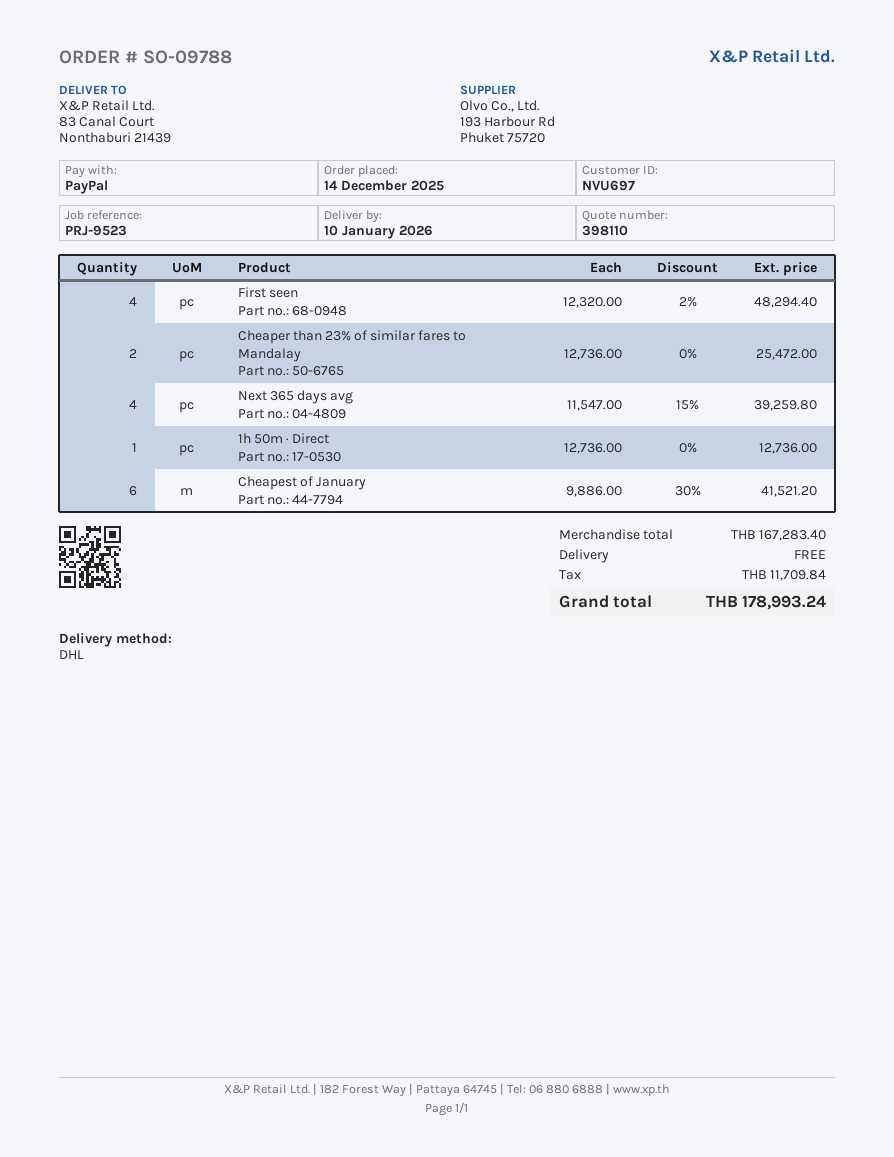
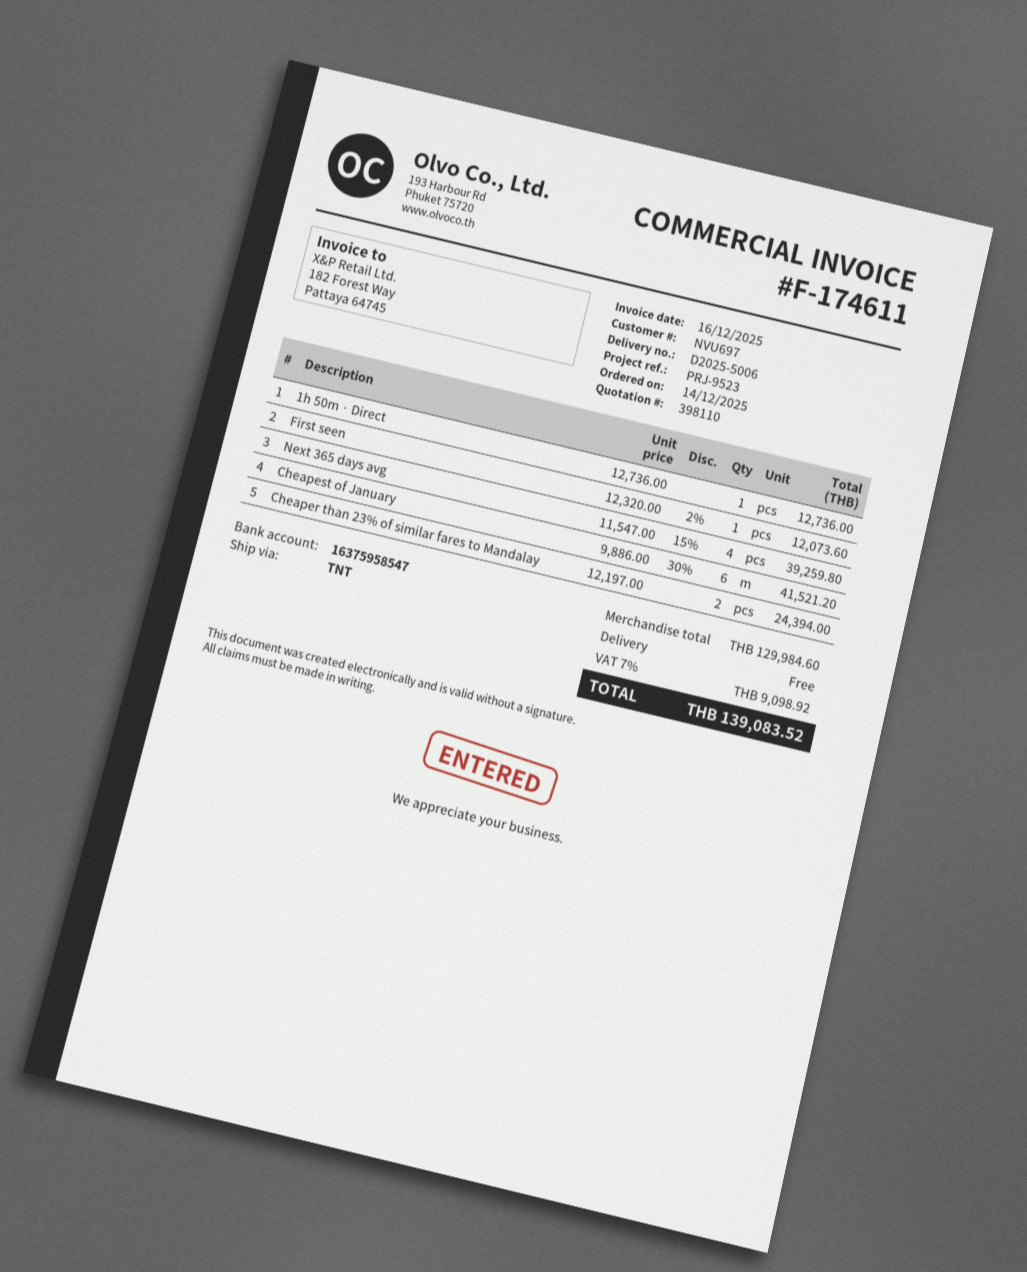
shipping method: DHL -> TNT
First seen: 4 x 12320.00 - 2% = 48294.40 -> 1 x 12320.00 - 2% = 12073.60
Cheaper than 23% of similar fares to Mandalay: 2 x 12736.00 = 25472.00 -> 2 x 12197.00 = 24394.00
subtotal: 167283.40 -> 129984.60
tax: 11709.84 -> 9098.92
total: 178993.24 -> 139083.52

